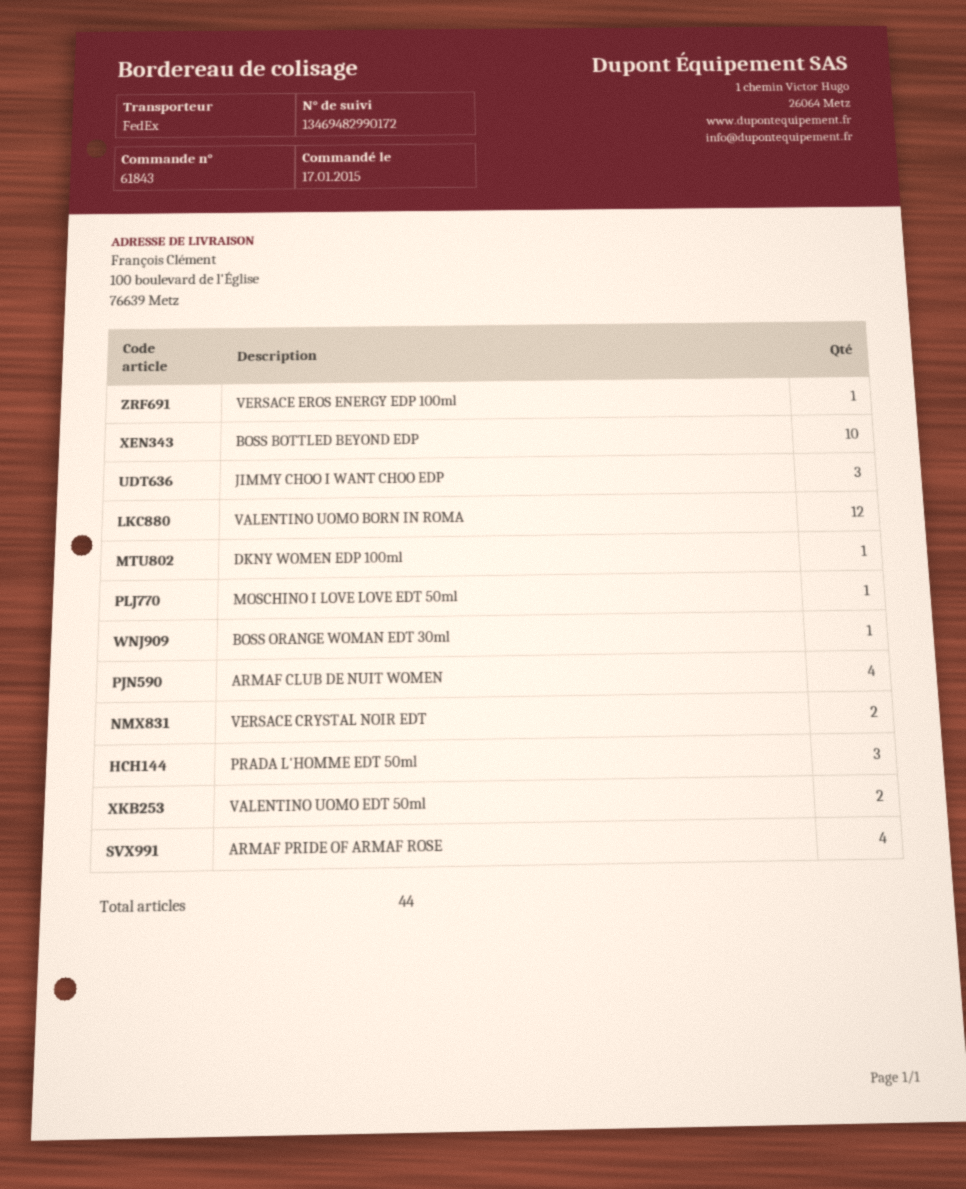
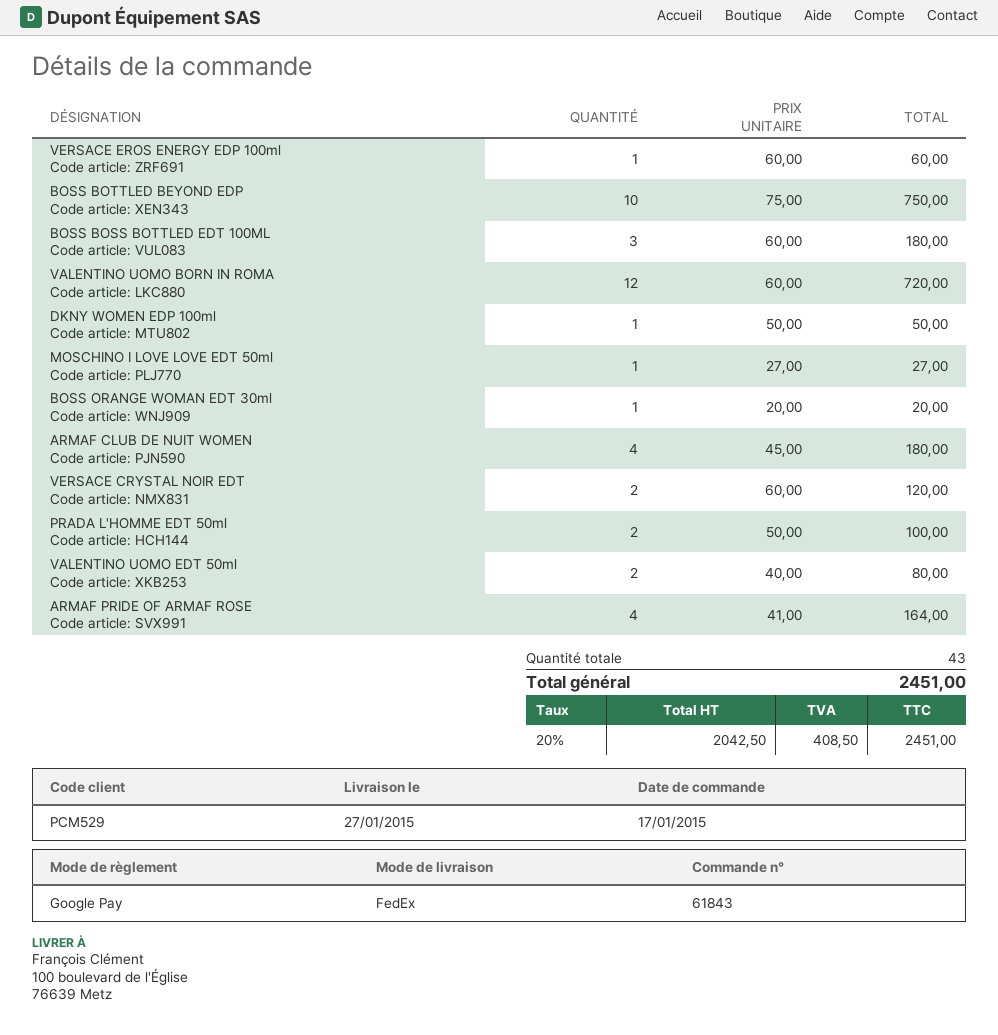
JIMMY CHOO I WANT CHOO EDP: 3 -> none
PRADA L'HOMME EDT 50ml: 3 -> 2
BOSS BOSS BOTTLED EDT 100ML: none -> 3
total quantity: 44 -> 43

